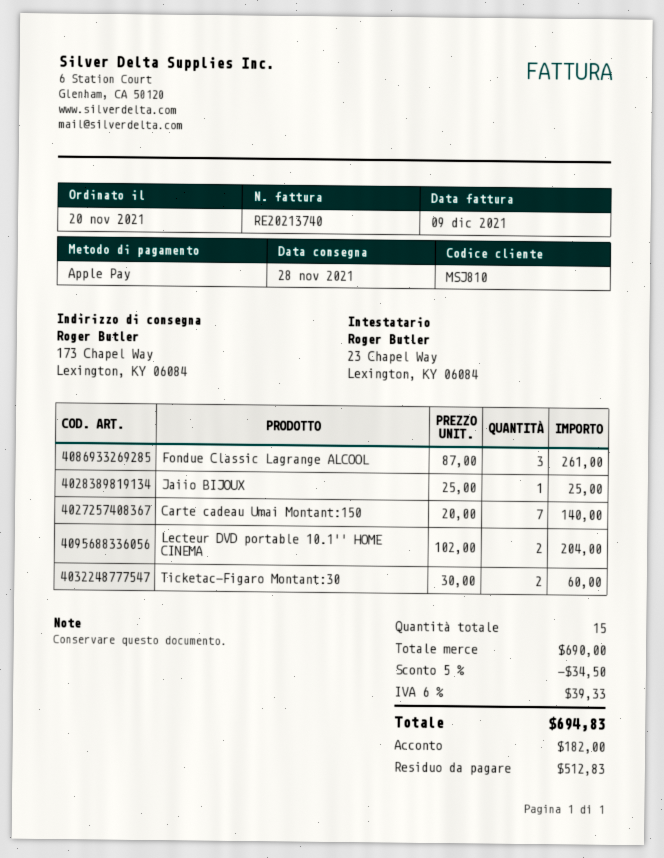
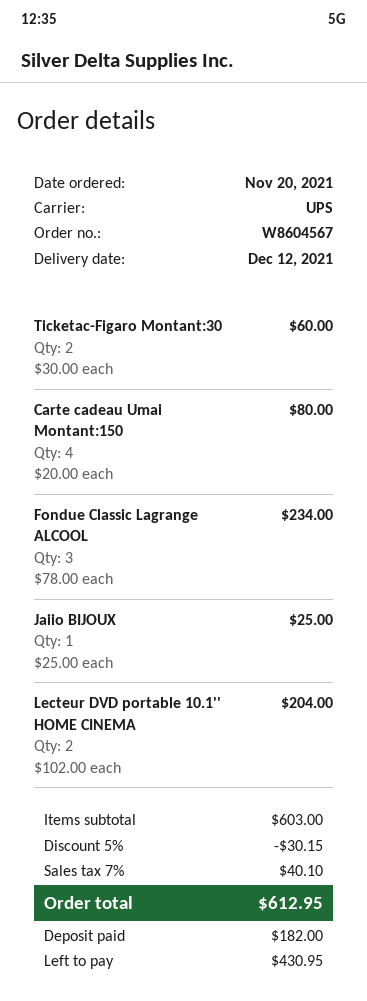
delivery date: 2021-11-28 -> 2021-12-12
Fondue Classic Lagrange ALCOOL: 3 x 87.00 = 261.00 -> 3 x 78.00 = 234.00
Carte cadeau Umai Montant:150: 7 x 20.00 = 140.00 -> 4 x 20.00 = 80.00
subtotal: 690.00 -> 603.00
discount: 5% = 34.50 -> 5% = 30.15
tax: 6% = 39.33 -> 7% = 40.10
total: 694.83 -> 612.95
balance: 512.83 -> 430.95

